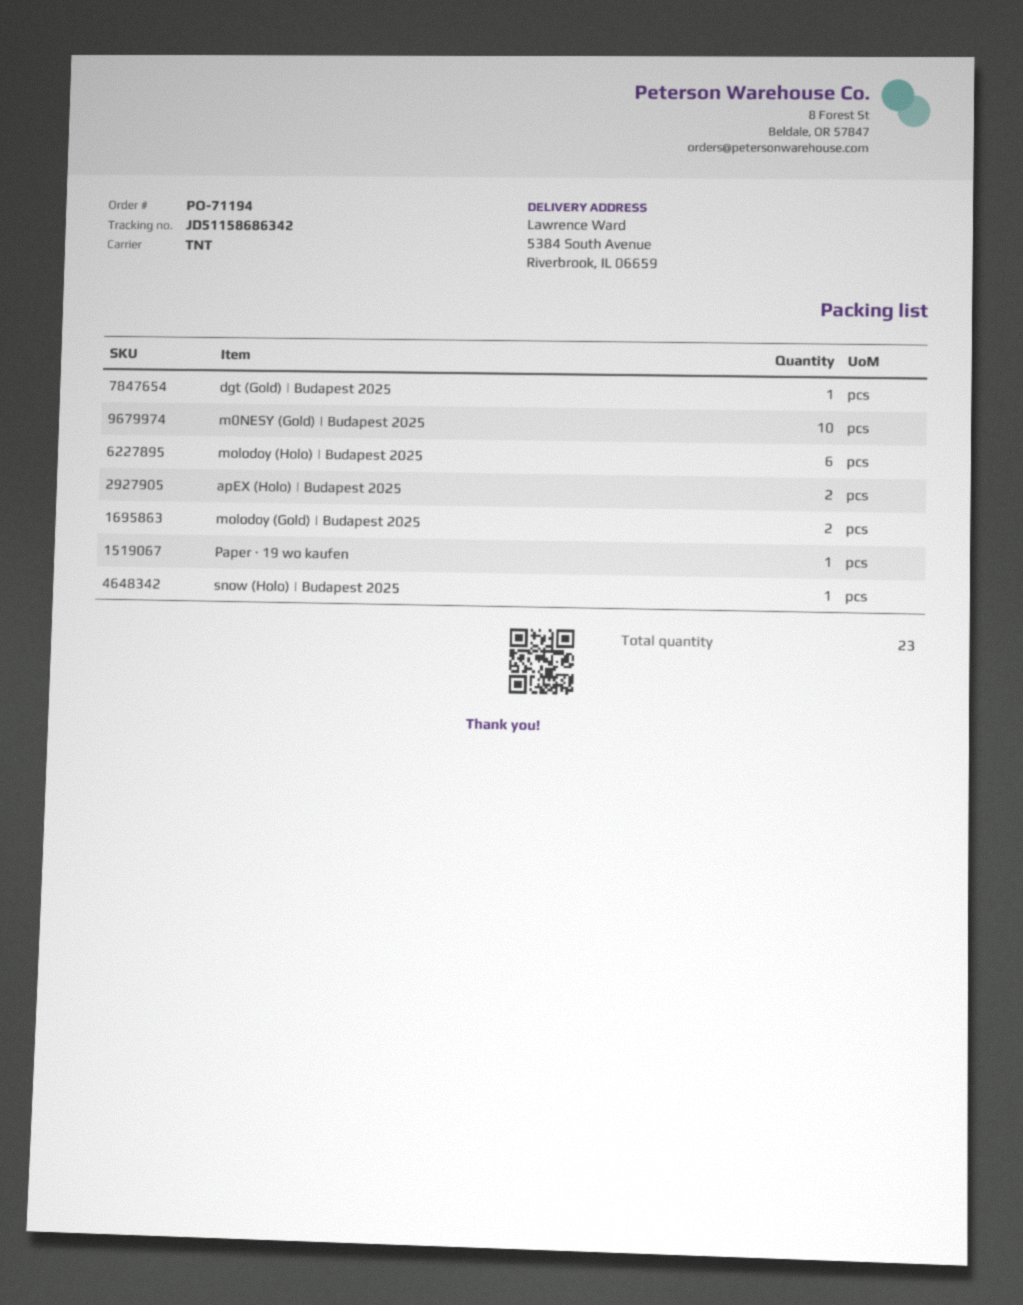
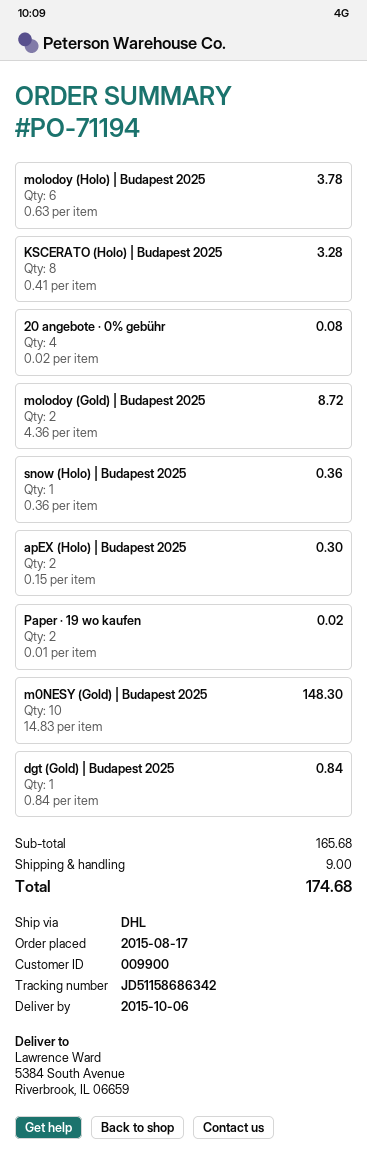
shipping method: TNT -> DHL
Paper · 19 wo kaufen: 1 -> 2
KSCERATO (Holo) | Budapest 2025: none -> 8
20 angebote · 0% gebühr: none -> 4

